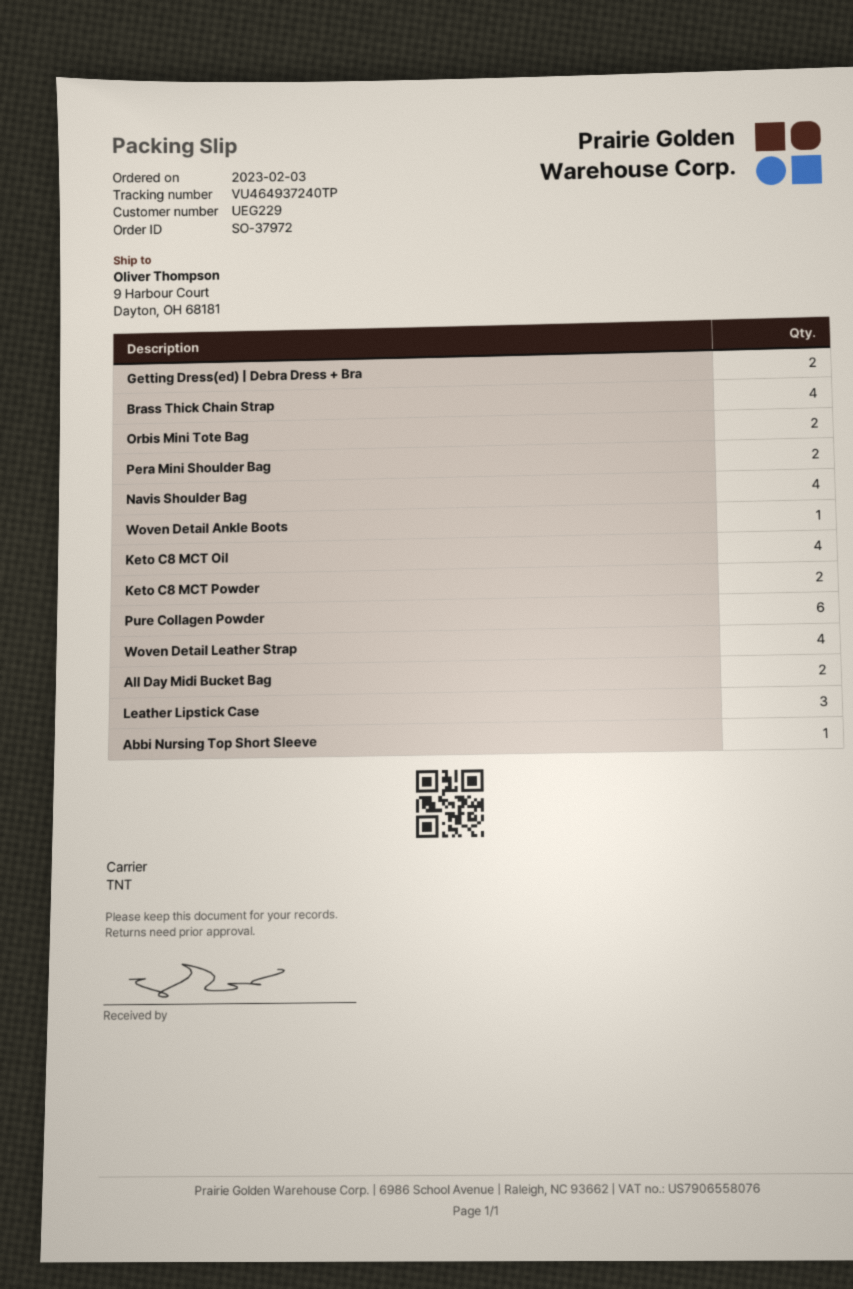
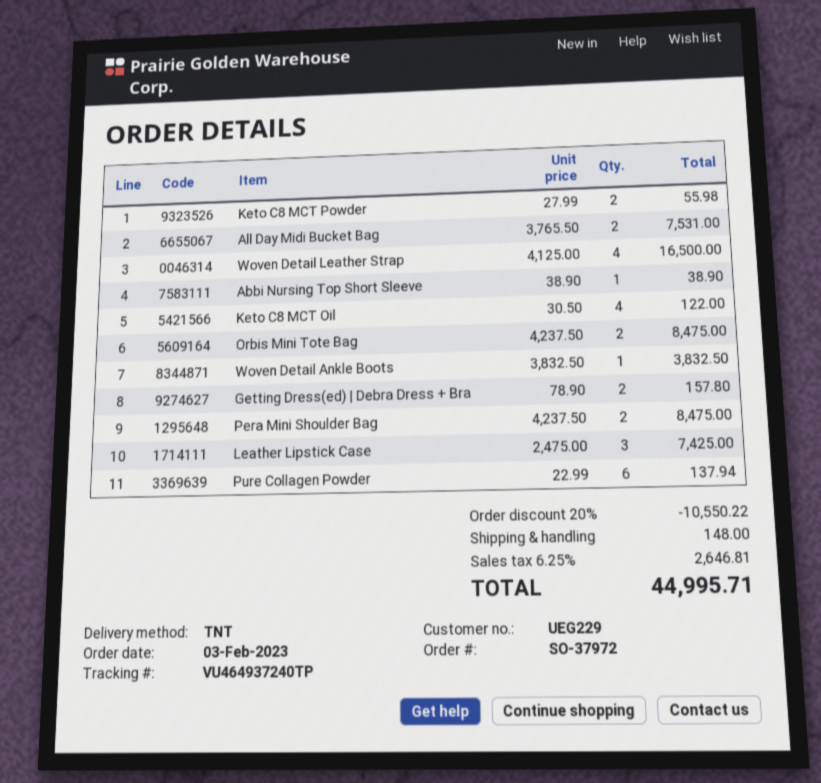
Brass Thick Chain Strap: 4 -> none
Navis Shoulder Bag: 4 -> none

